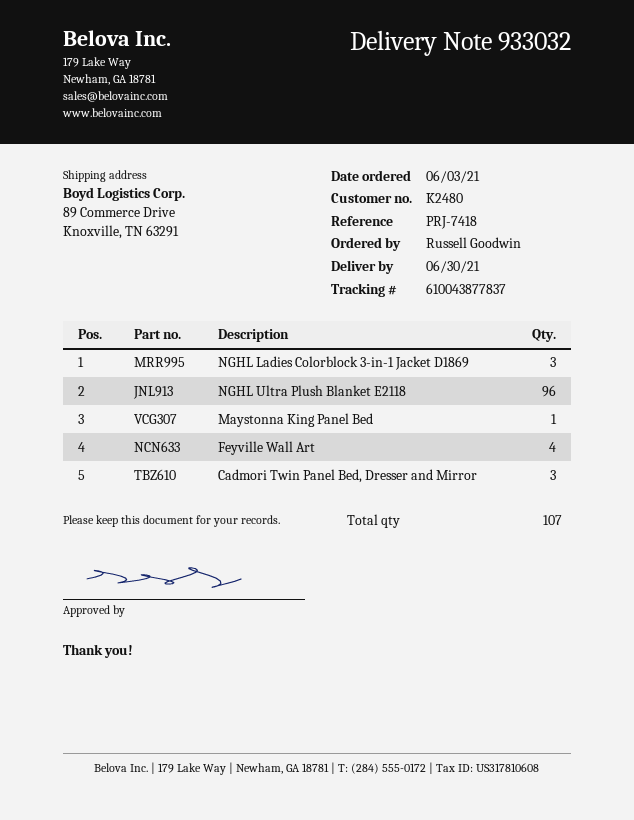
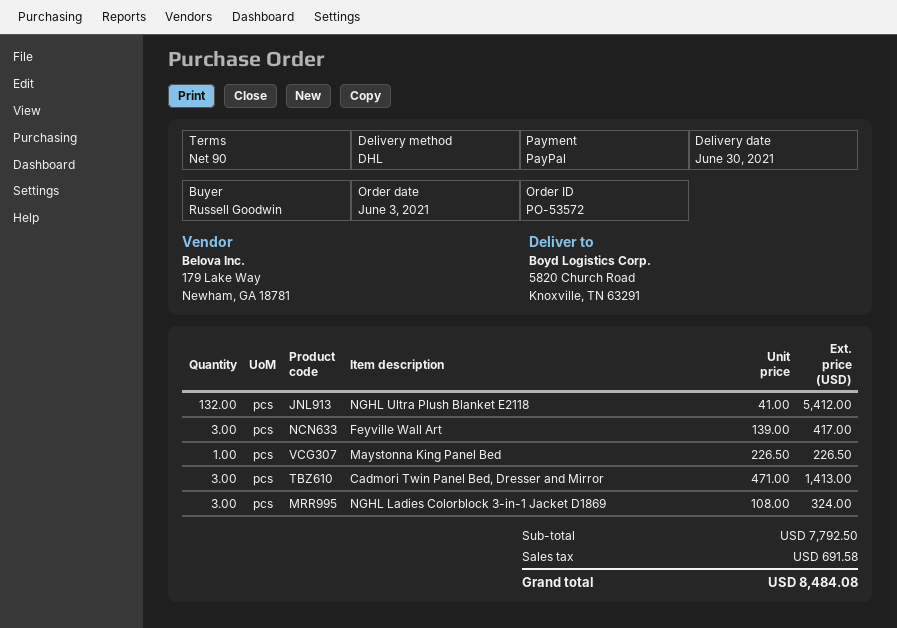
ship to: 89 Commerce Drive, Knoxville, TN 63291 -> 5820 Church Road, Knoxville, TN 63291
NGHL Ultra Plush Blanket E2118: 96 -> 132
Feyville Wall Art: 4 -> 3

